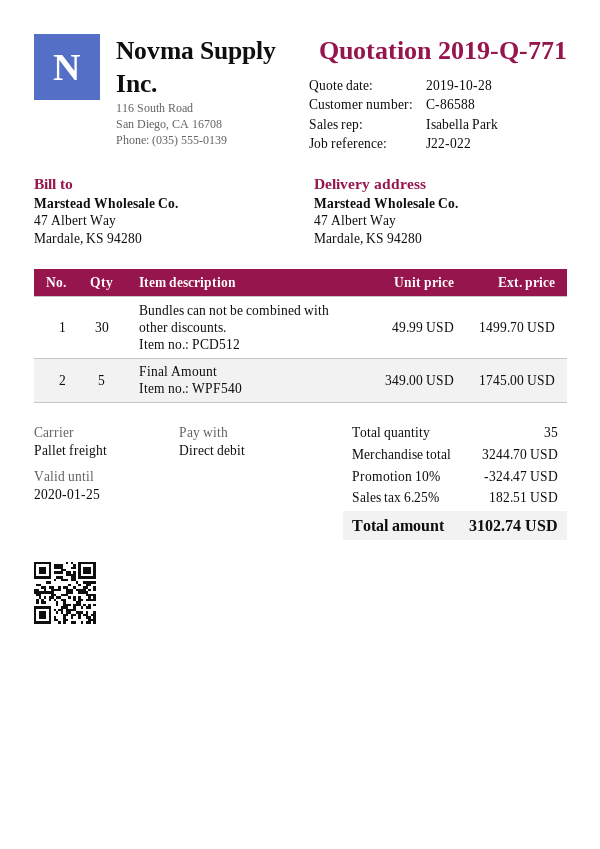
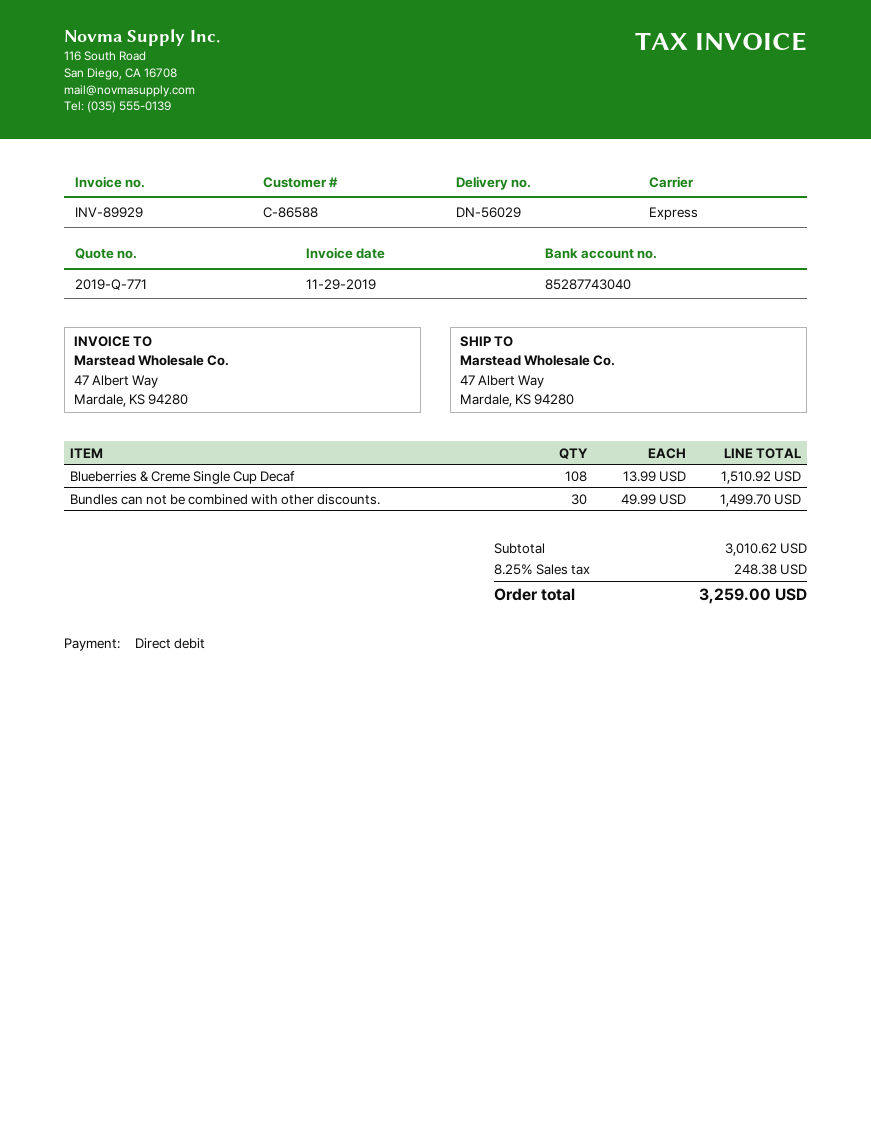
shipping method: pallet freight -> express
Final Amount: 5 x 349.00 = 1745.00 -> none
Blueberries & Creme Single Cup Decaf: none -> 108 x 13.99 = 1510.92
subtotal: 3244.70 -> 3010.62
discount: 10% = 324.47 -> none
tax: 6.25% = 182.51 -> 8.25% = 248.38
total: 3102.74 -> 3259.00

